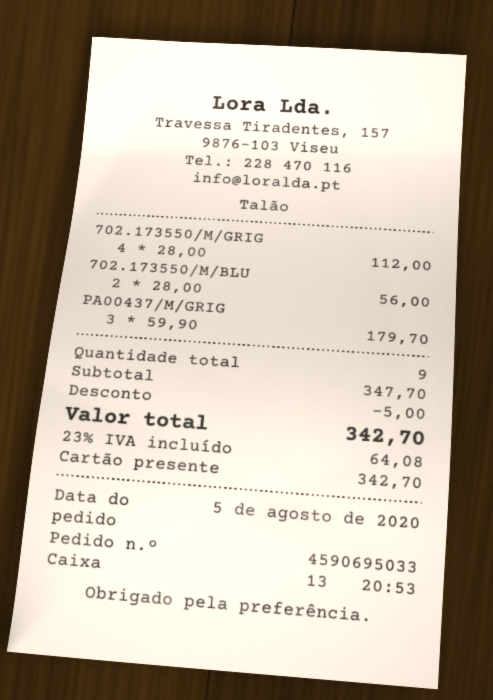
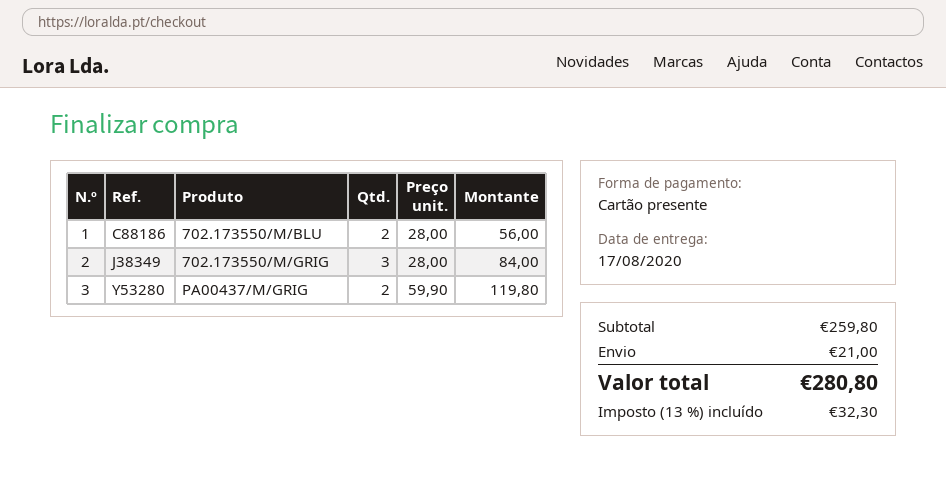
702.173550/M/GRIG: 4 x 28.00 = 112.00 -> 3 x 28.00 = 84.00
PA00437/M/GRIG: 3 x 59.90 = 179.70 -> 2 x 59.90 = 119.80
subtotal: 347.70 -> 259.80
discount: 5.00 -> none
shipping: none -> 21.00
tax: 23% = 64.08 -> 13% = 32.30
total: 342.70 -> 280.80

